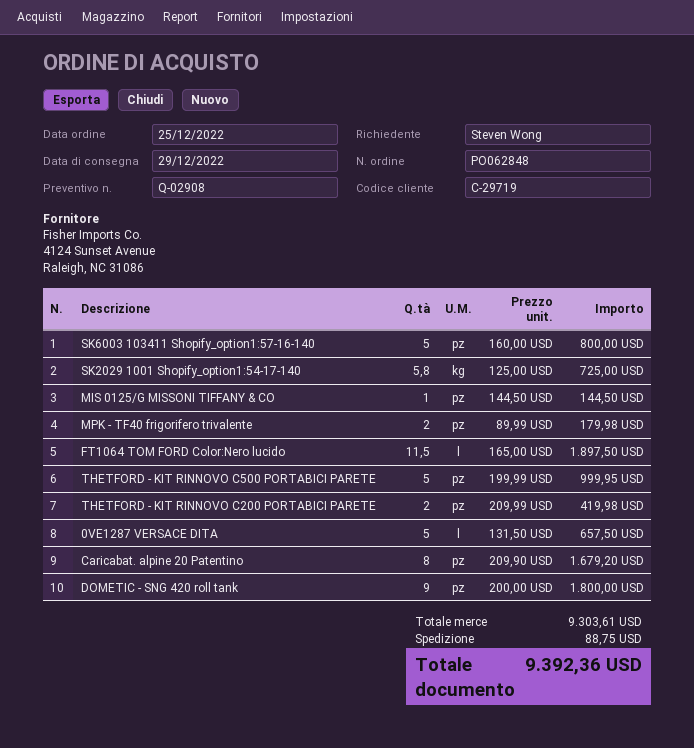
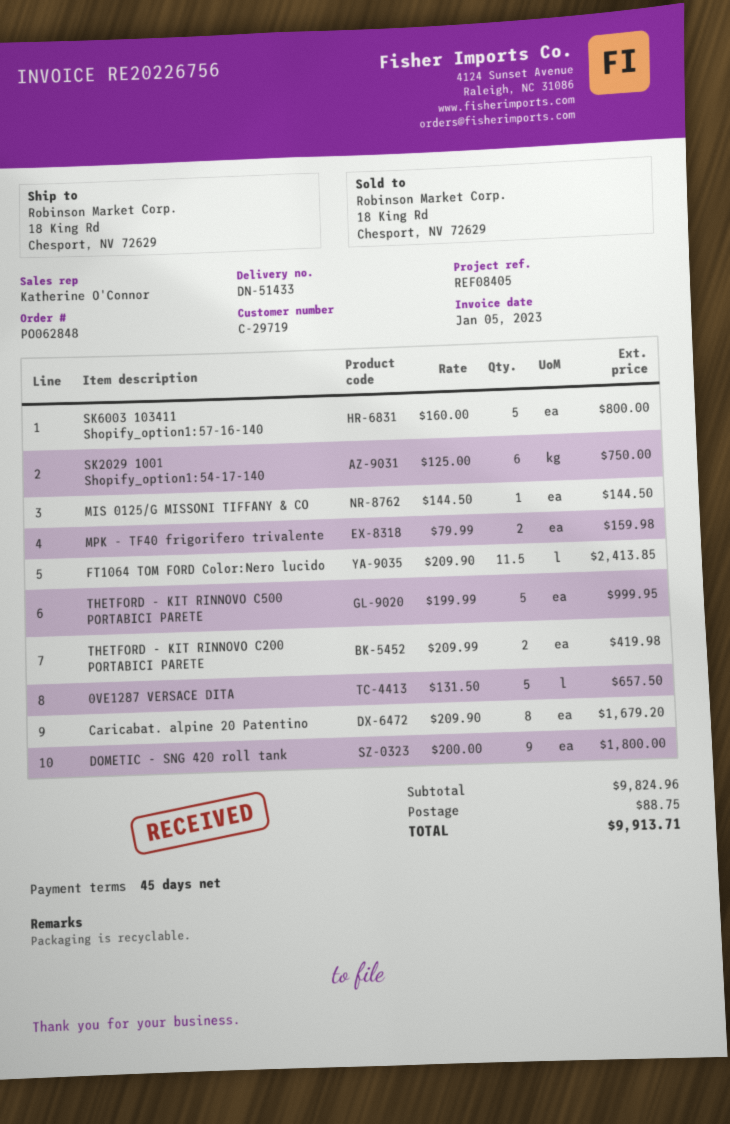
SK2029 1001 Shopify_option1:54-17-140: 5.8 x 125.00 = 725.00 -> 6 x 125.00 = 750.00
MPK - TF40 frigorifero trivalente: 2 x 89.99 = 179.98 -> 2 x 79.99 = 159.98
FT1064 TOM FORD Color:Nero lucido: 11.5 x 165.00 = 1897.50 -> 11.5 x 209.90 = 2413.85
subtotal: 9303.61 -> 9824.96
total: 9392.36 -> 9913.71

